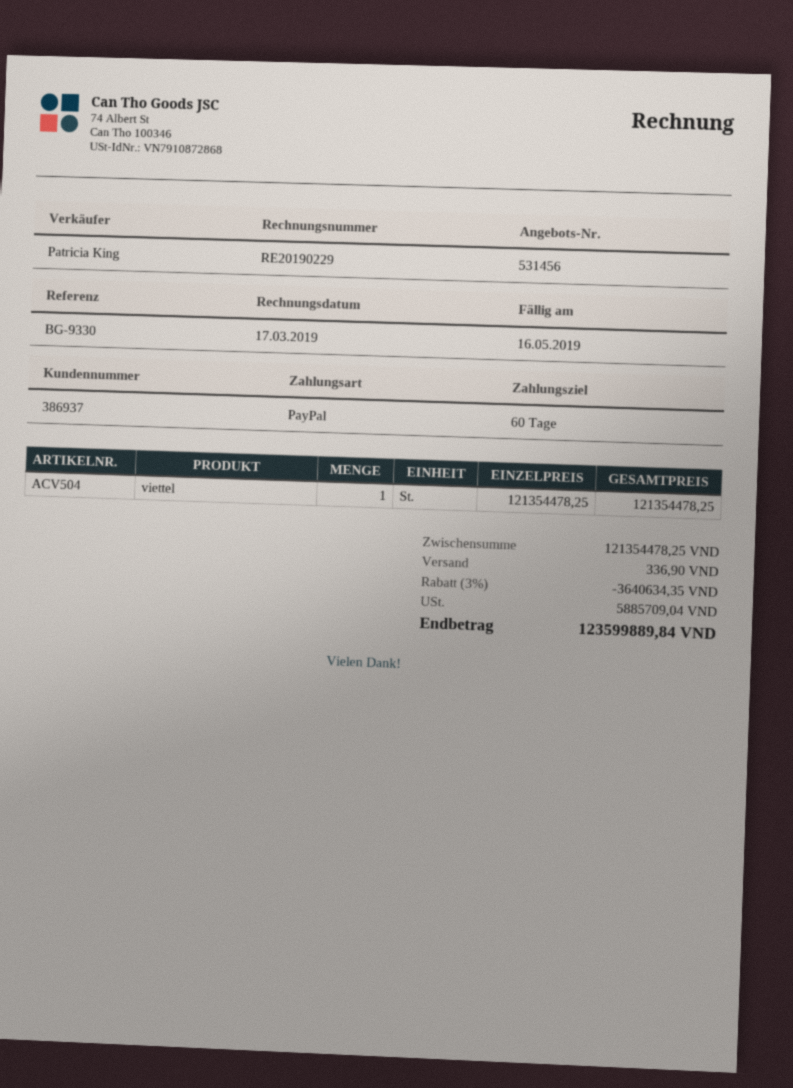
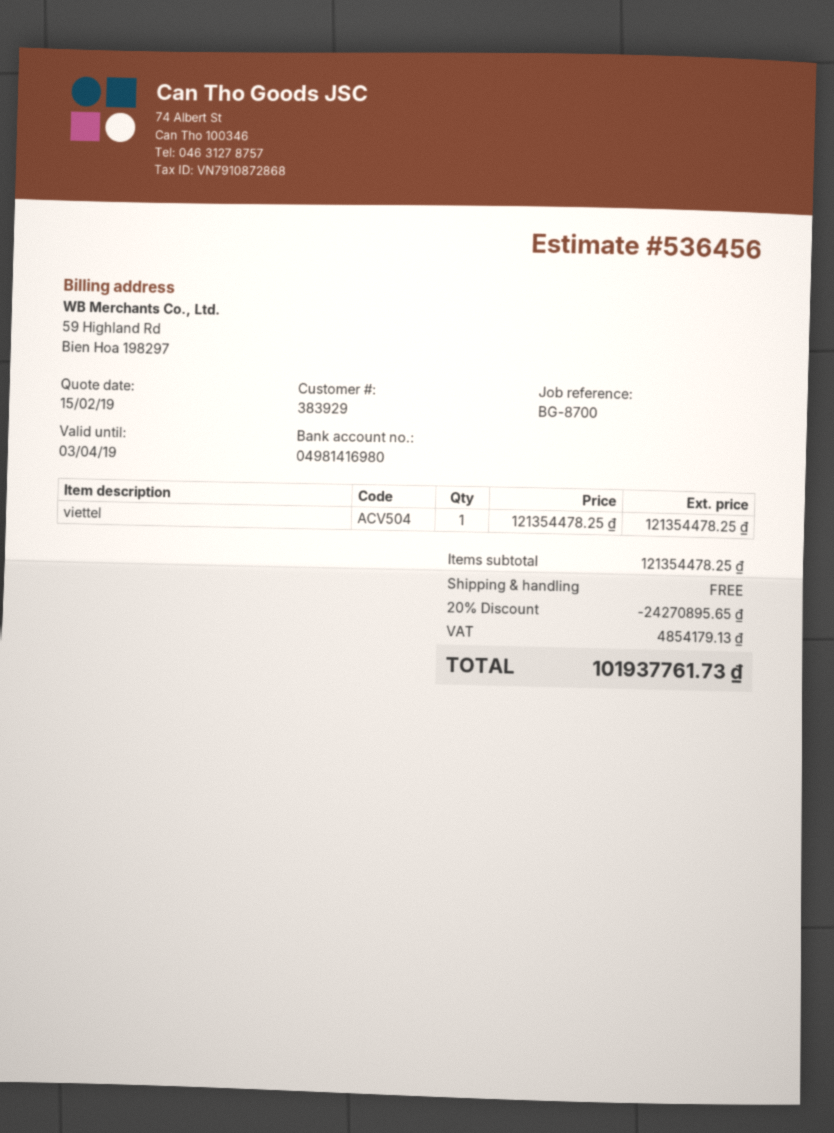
quote number: 531456 -> 536456
customer number: 386937 -> 383929
reference: BG-9330 -> BG-8700
discount: 3% = 3640634.35 -> 20% = 24270895.65
shipping: 336.90 -> 0.00
tax: 5885709.04 -> 4854179.13
total: 123599889.84 -> 101937761.73

